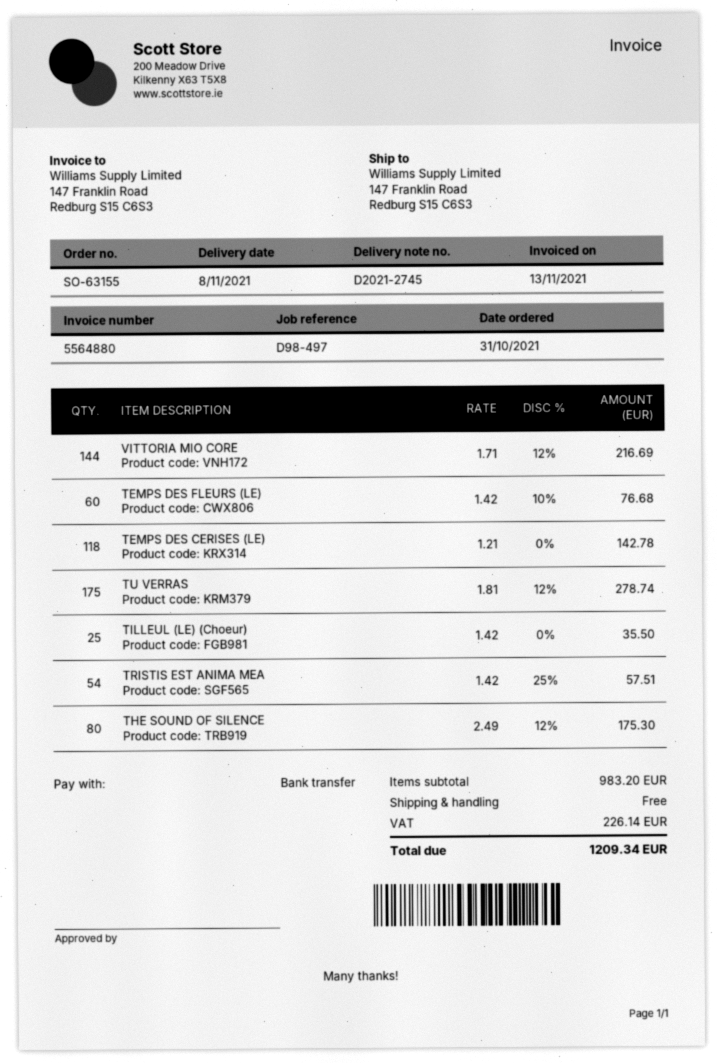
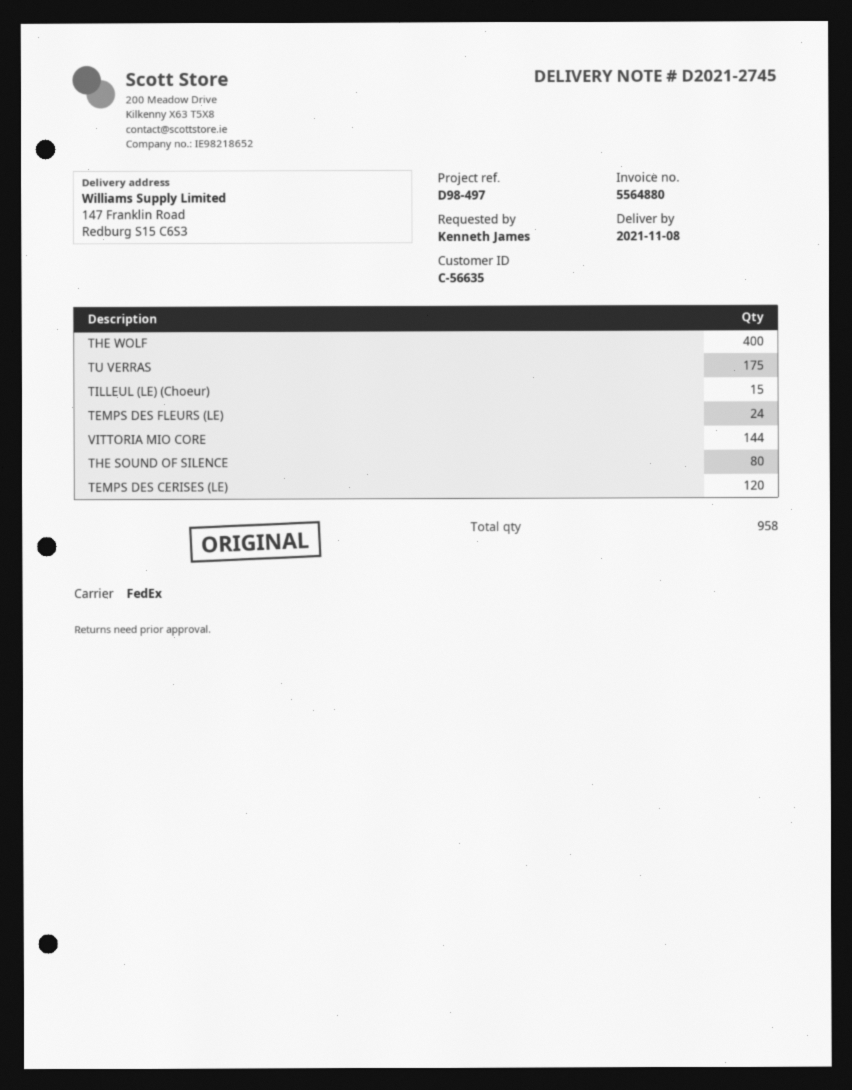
TEMPS DES FLEURS (LE): 60 -> 24
TEMPS DES CERISES (LE): 118 -> 120
TILLEUL (LE) (Choeur): 25 -> 15
TRISTIS EST ANIMA MEA: 54 -> none
THE WOLF: none -> 400

